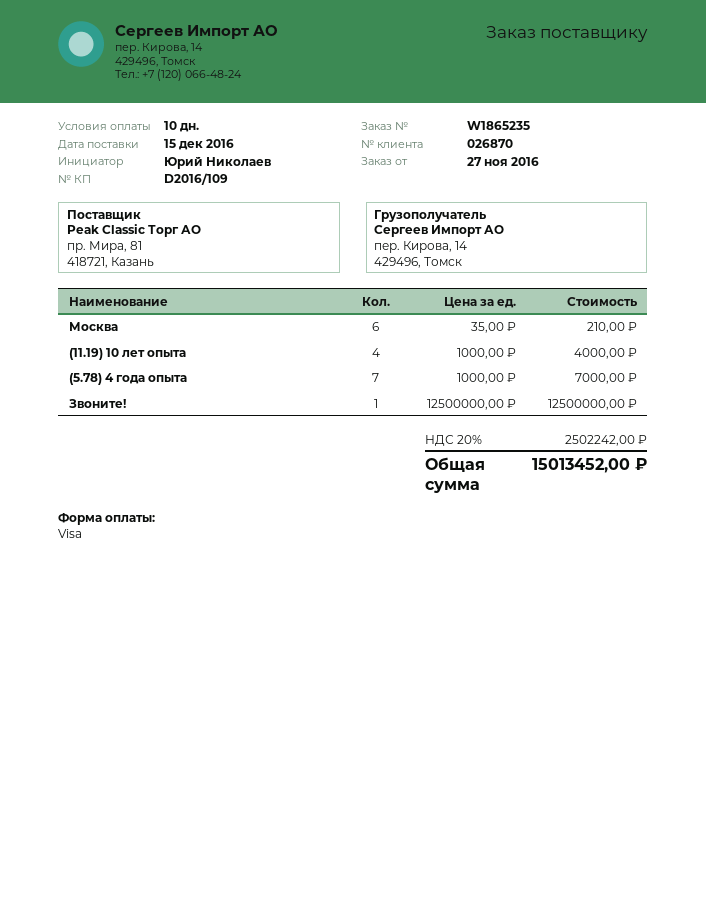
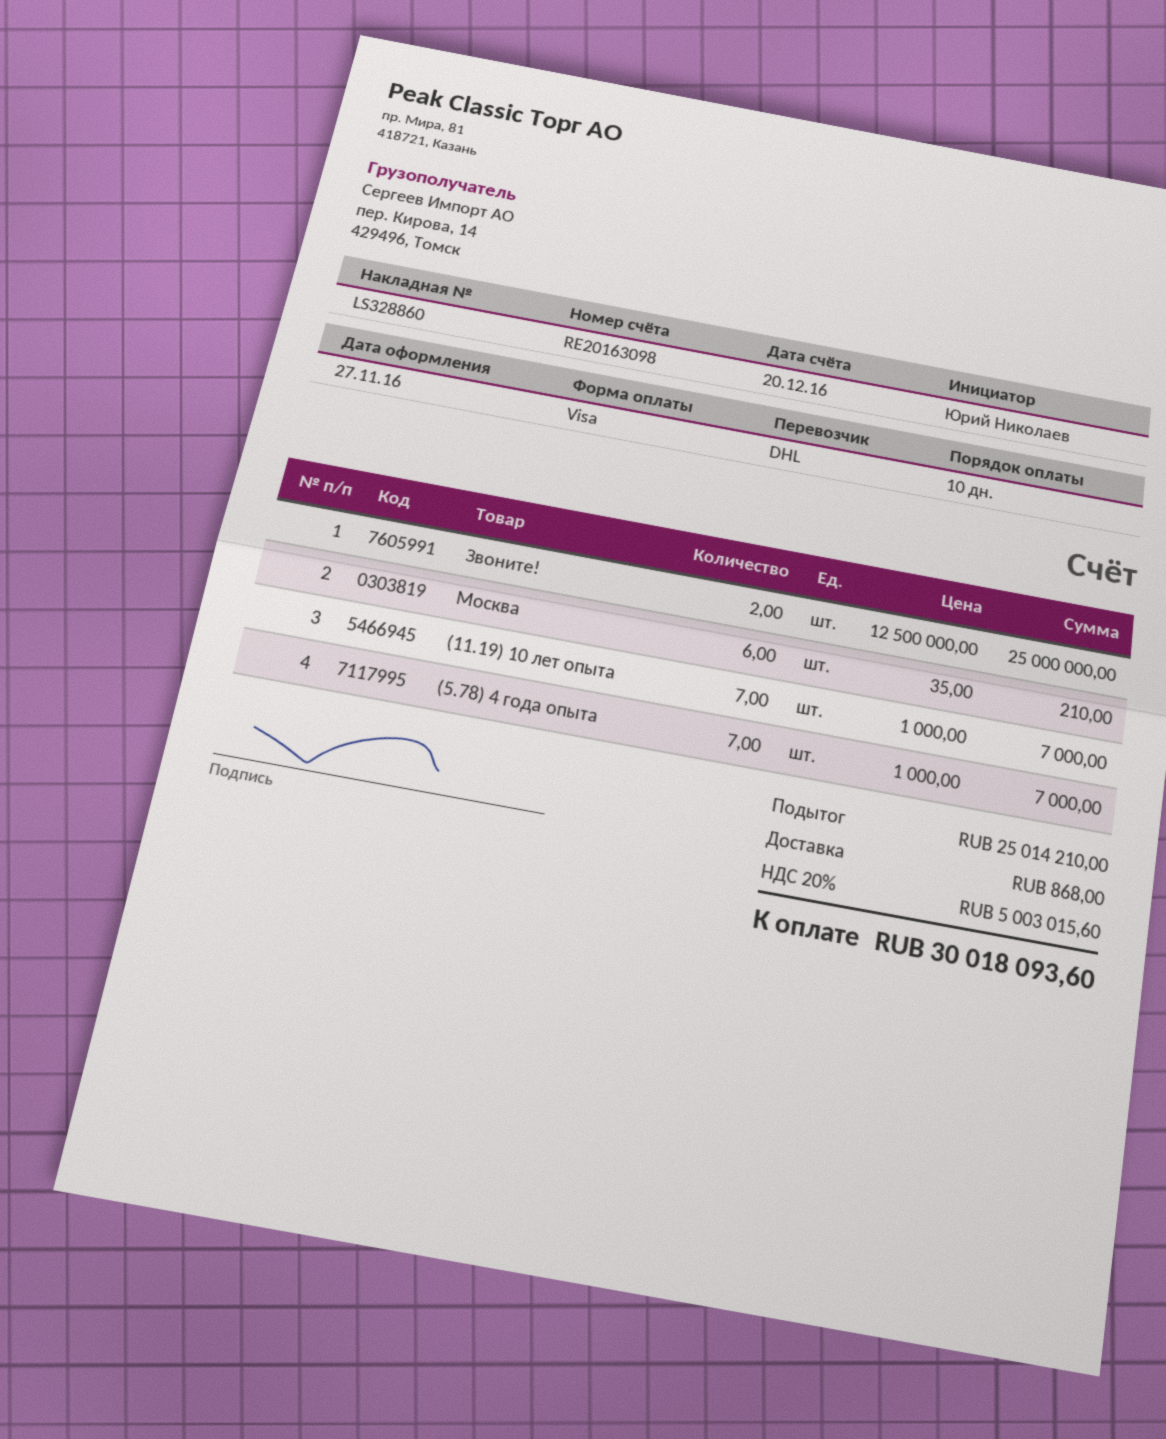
(11.19) 10 лет опыта: 4 x 1000.00 = 4000.00 -> 7 x 1000.00 = 7000.00
Звоните!: 1 x 12500000.00 = 12500000.00 -> 2 x 12500000.00 = 25000000.00
shipping: none -> 868.00
tax: 20% = 2502242.00 -> 20% = 5003015.60
total: 15013452.00 -> 30018093.60

